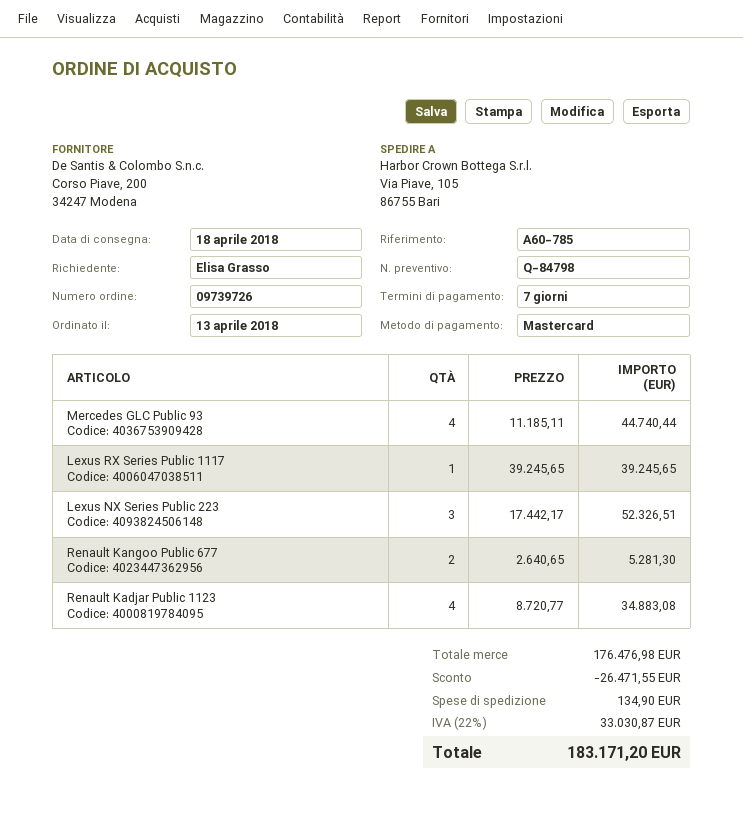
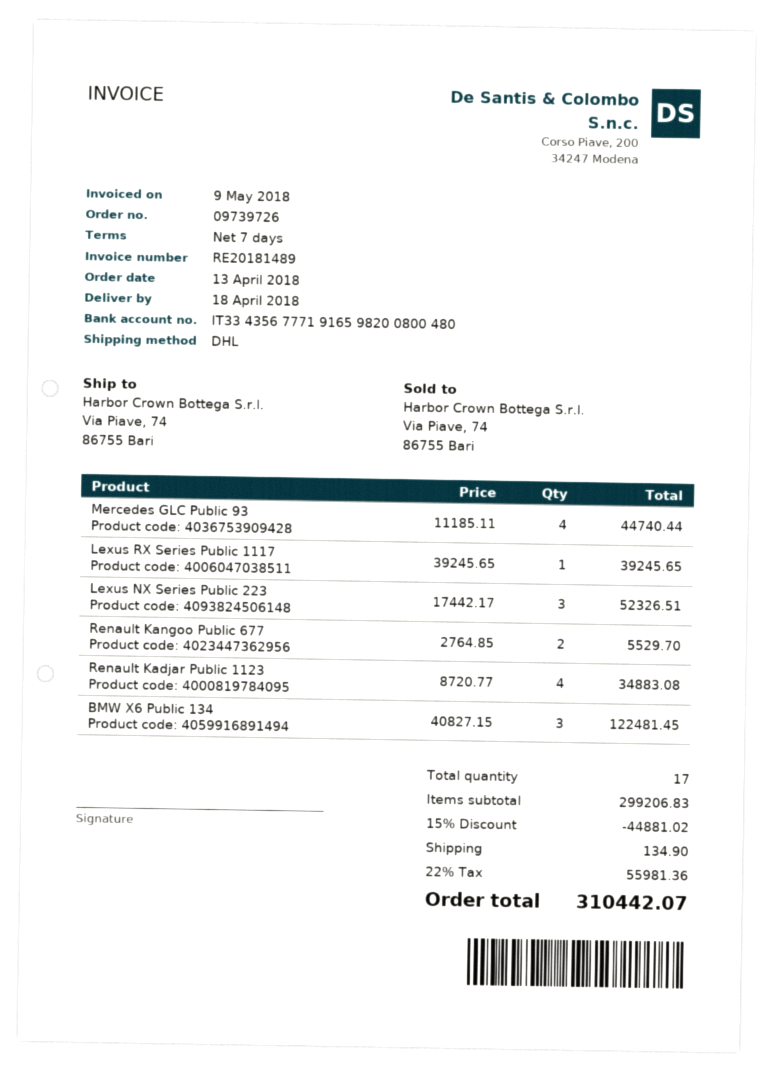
ship to: Via Piave, 105, 86755 Bari -> Via Piave, 74, 86755 Bari
Renault Kangoo Public 677: 2 x 2640.65 = 5281.30 -> 2 x 2764.85 = 5529.70
BMW X6 Public 134: none -> 3 x 40827.15 = 122481.45
subtotal: 176476.98 -> 299206.83
discount: 26471.55 -> 44881.02
tax: 22% = 33030.87 -> 22% = 55981.36
total: 183171.20 -> 310442.07

